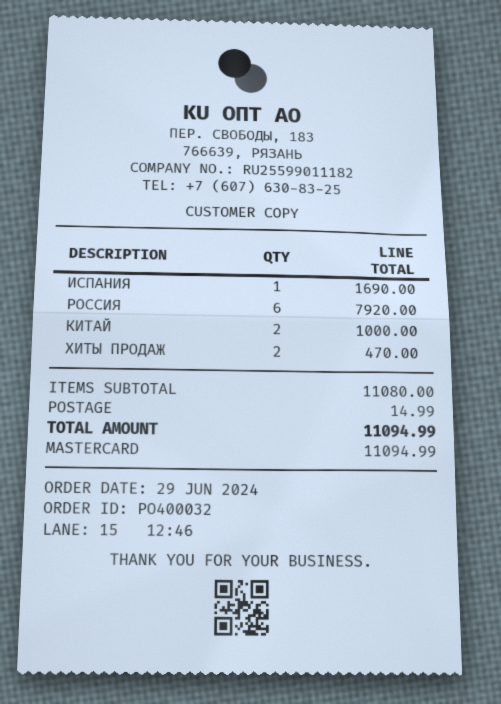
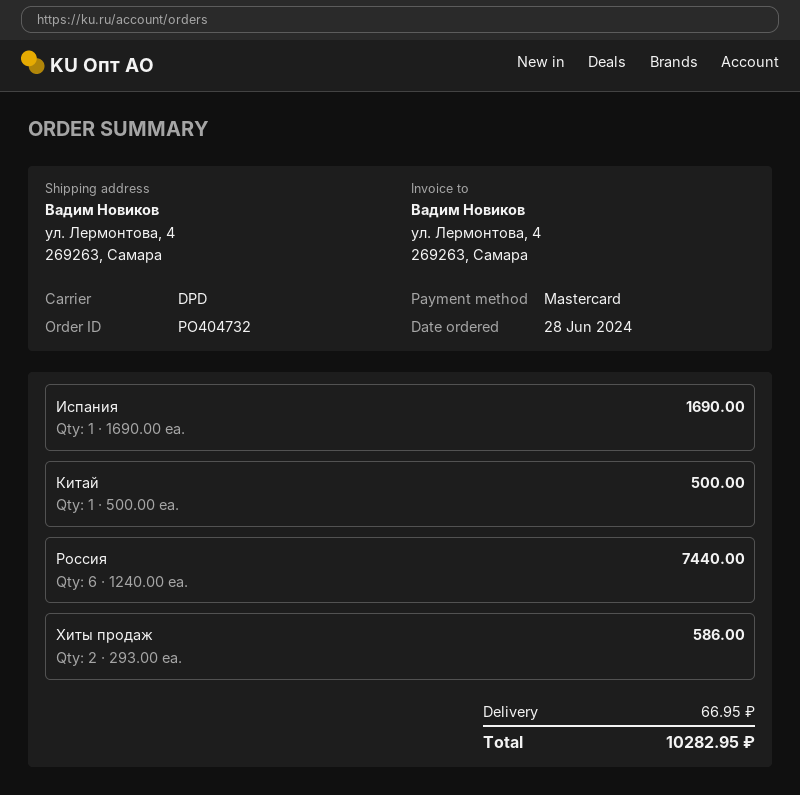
order number: PO400032 -> PO404732
order date: 2024-06-29 -> 2024-06-28
РОССИЯ: 6 for 7920.00 -> 6 for 7440.00
КИТАЙ: 2 for 1000.00 -> 1 for 500.00
ХИТЫ ПРОДАЖ: 2 for 470.00 -> 2 for 586.00
shipping: 14.99 -> 66.95
total: 11094.99 -> 10282.95

